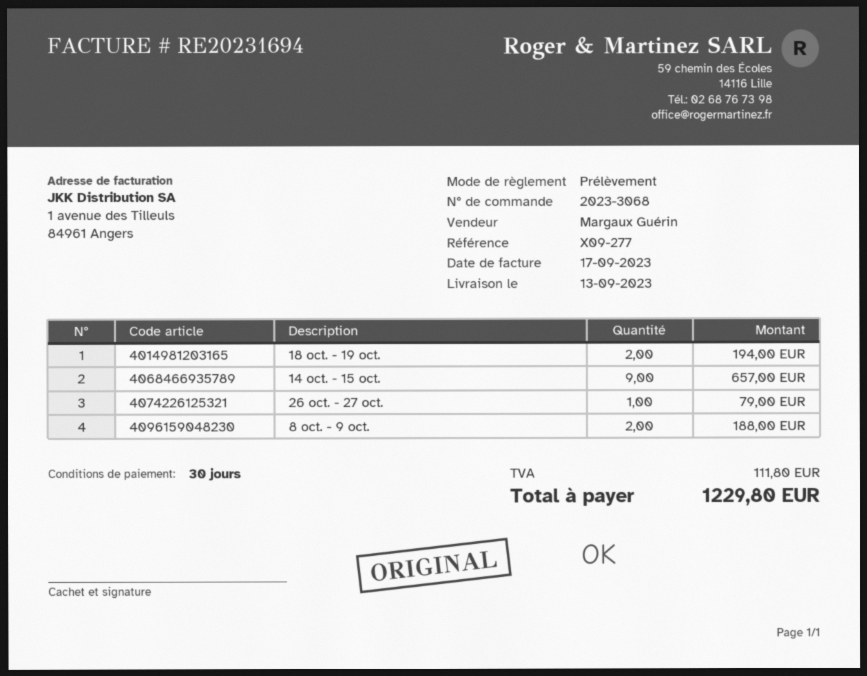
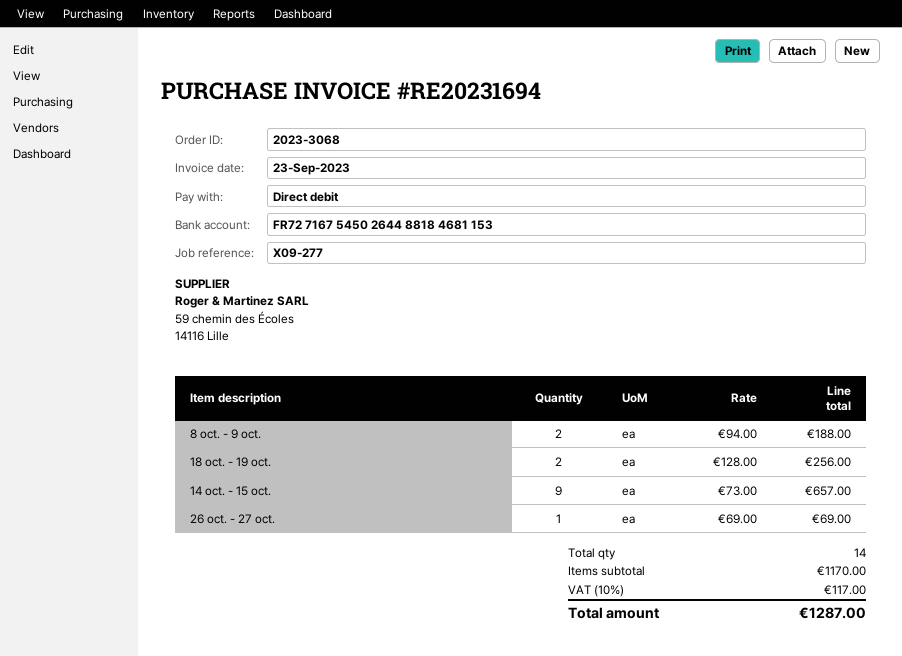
invoice date: 2023-09-17 -> 2023-09-23
18 oct. - 19 oct.: 2 for 194.00 -> 2 for 256.00
26 oct. - 27 oct.: 1 for 79.00 -> 1 for 69.00
tax: 111.80 -> 117.00
total: 1229.80 -> 1287.00

